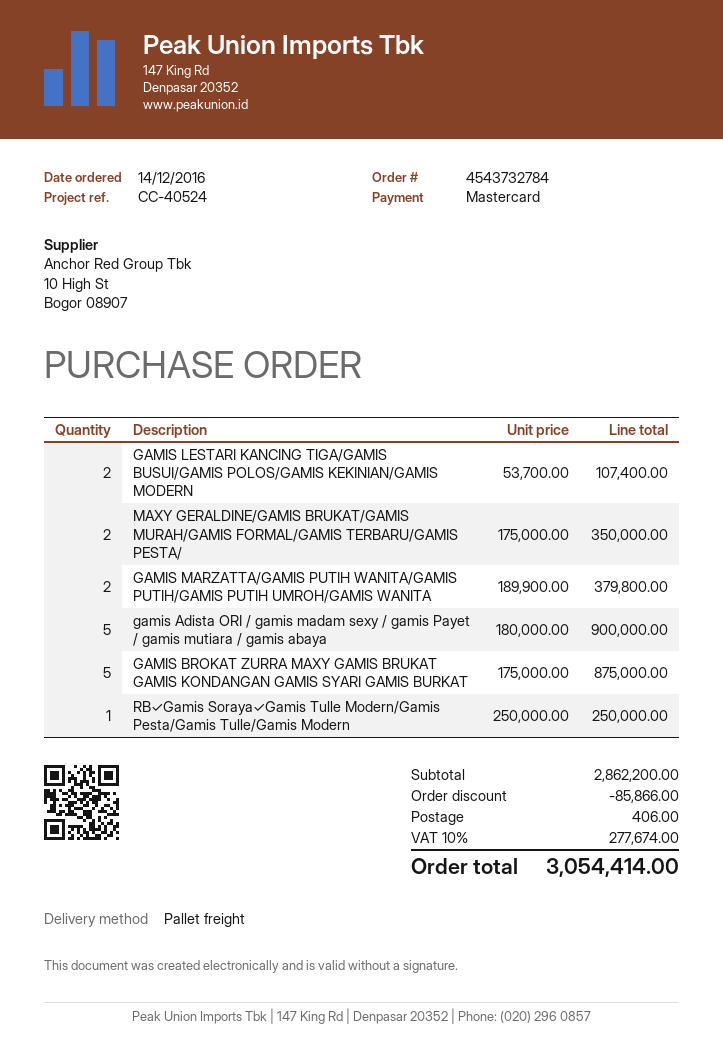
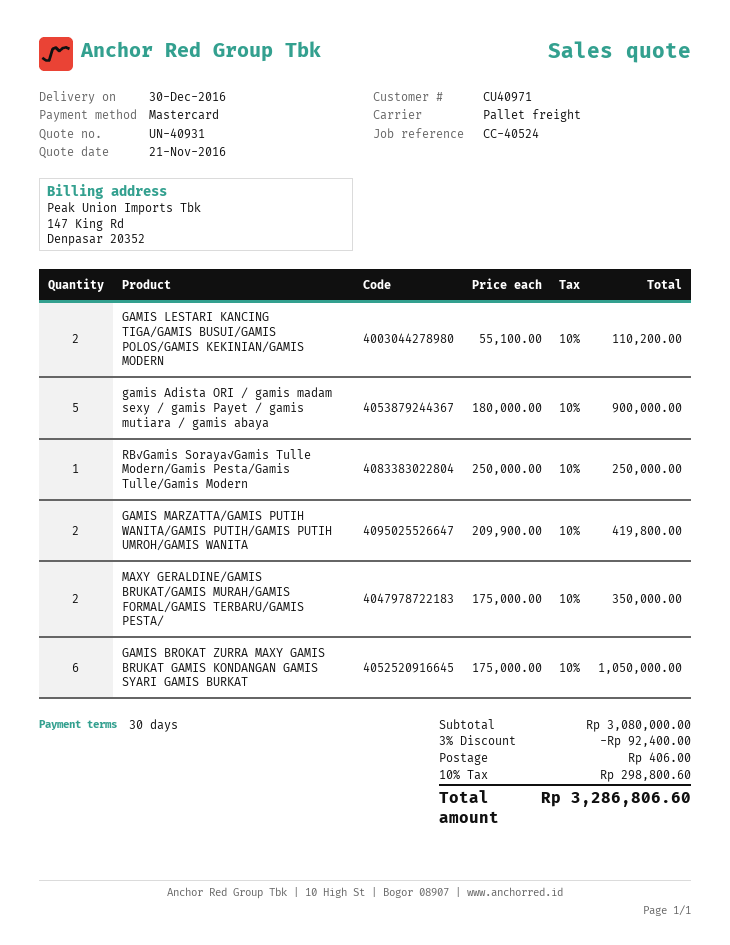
GAMIS LESTARI KANCING TIGA/GAMIS BUSUI/GAMIS POLOS/GAMIS KEKINIAN/GAMIS MODERN: 2 x 53700.00 = 107400.00 -> 2 x 55100.00 = 110200.00
GAMIS MARZATTA/GAMIS PUTIH WANITA/GAMIS PUTIH/GAMIS PUTIH UMROH/GAMIS WANITA: 2 x 189900.00 = 379800.00 -> 2 x 209900.00 = 419800.00
GAMIS BROKAT ZURRA MAXY GAMIS BRUKAT GAMIS KONDANGAN GAMIS SYARI GAMIS BURKAT: 5 x 175000.00 = 875000.00 -> 6 x 175000.00 = 1050000.00
subtotal: 2862200.00 -> 3080000.00
discount: 85866.00 -> 92400.00
tax: 10% = 277674.00 -> 10% = 298800.60
total: 3054414.00 -> 3286806.60

